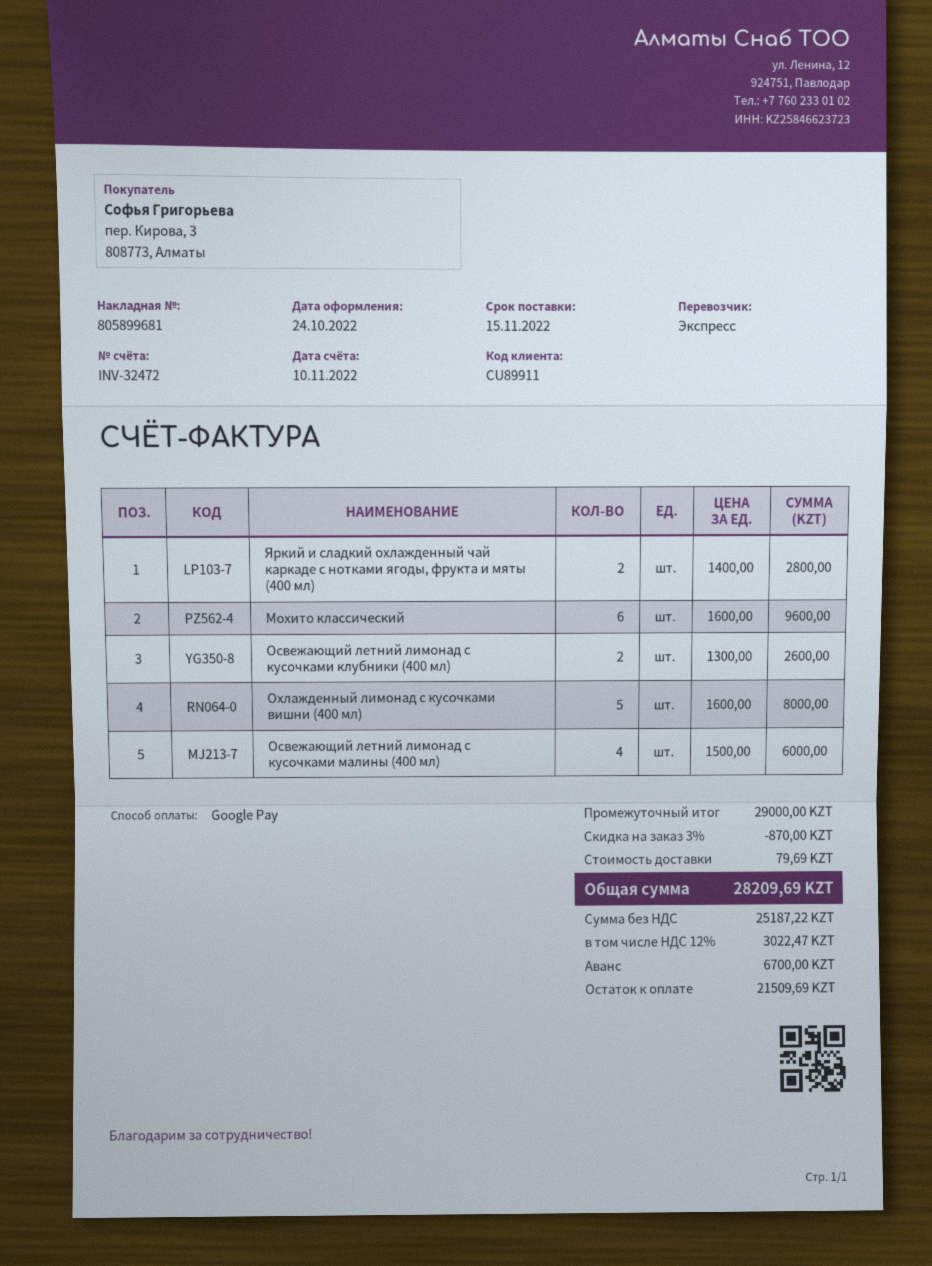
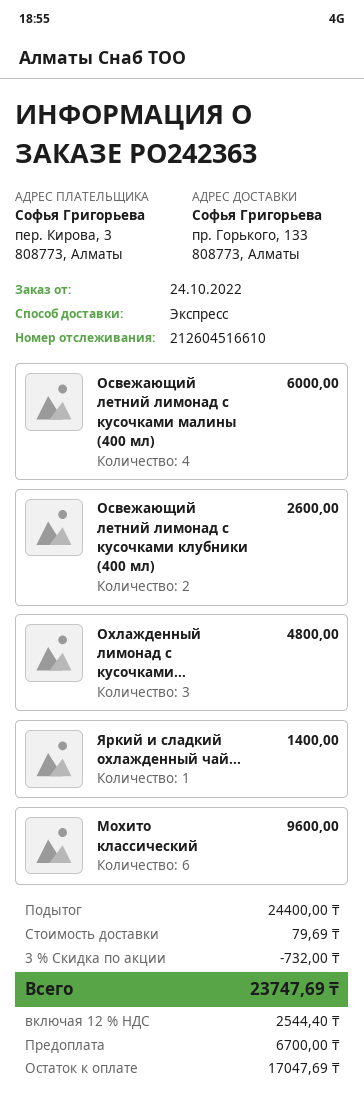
Яркий и сладкий охлажденный чай каркаде с нотками ягоды, фрукта и мяты (400 мл): 2 for 2800.00 -> 1 for 1400.00
Охлажденный лимонад с кусочками вишни (400 мл): 5 for 8000.00 -> 3 for 4800.00
subtotal: 29000.00 -> 24400.00
discount: 3% = 870.00 -> 3% = 732.00
tax: 12% = 3022.47 -> 12% = 2544.40
total: 28209.69 -> 23747.69
balance: 21509.69 -> 17047.69

